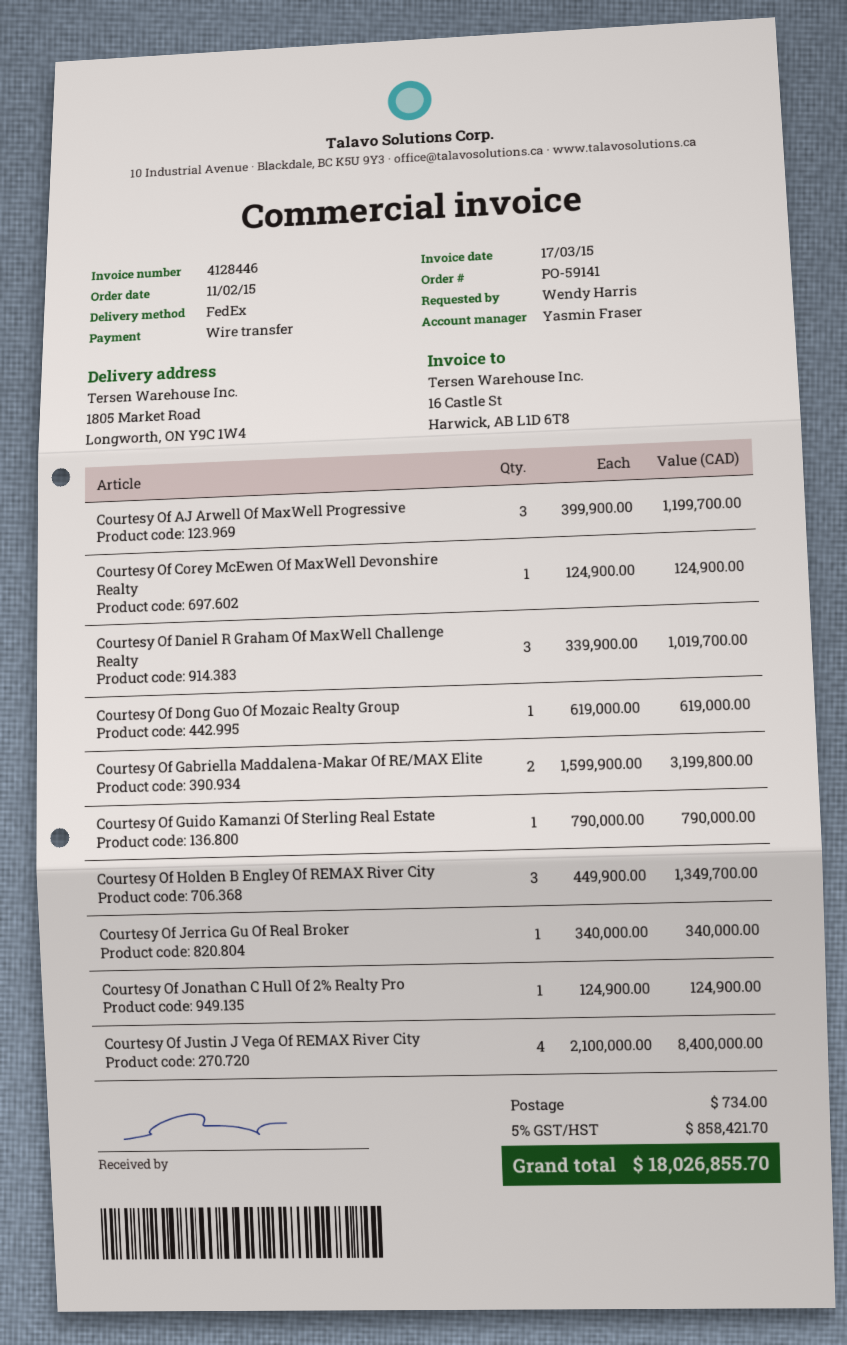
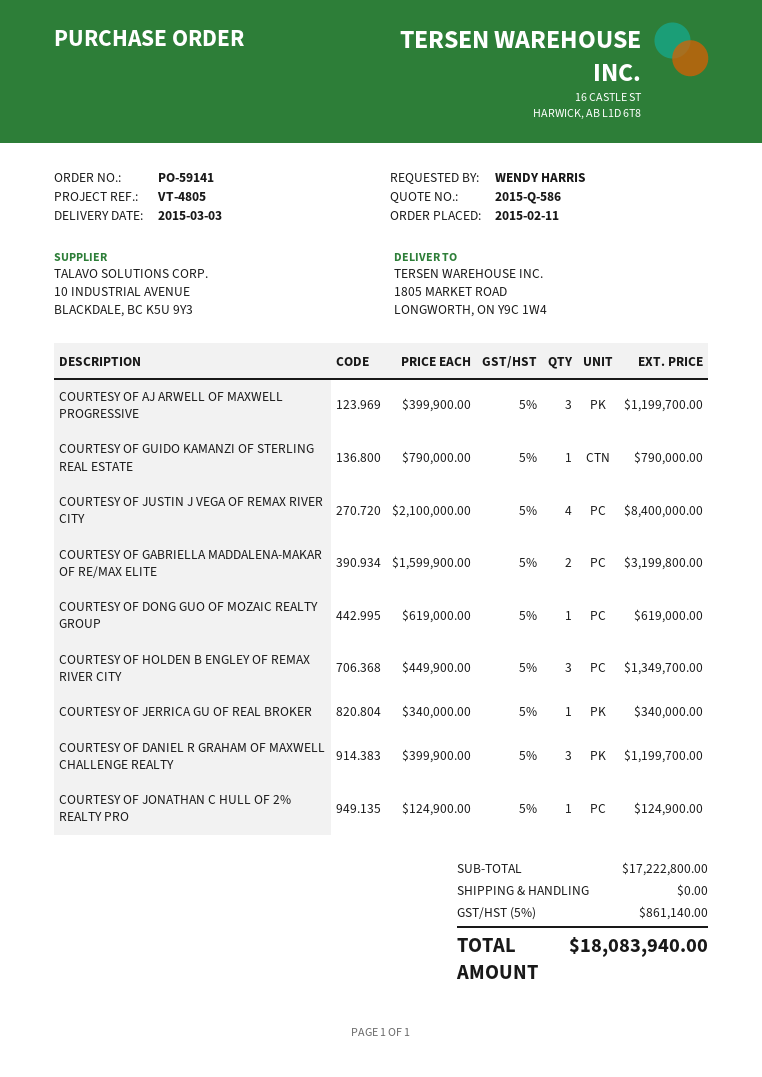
Courtesy Of Corey McEwen Of MaxWell Devonshire Realty: 1 x 124900.00 = 124900.00 -> none
Courtesy Of Daniel R Graham Of MaxWell Challenge Realty: 3 x 339900.00 = 1019700.00 -> 3 x 399900.00 = 1199700.00
shipping: 734.00 -> 0.00
tax: 5% = 858421.70 -> 5% = 861140.00
total: 18026855.70 -> 18083940.00

